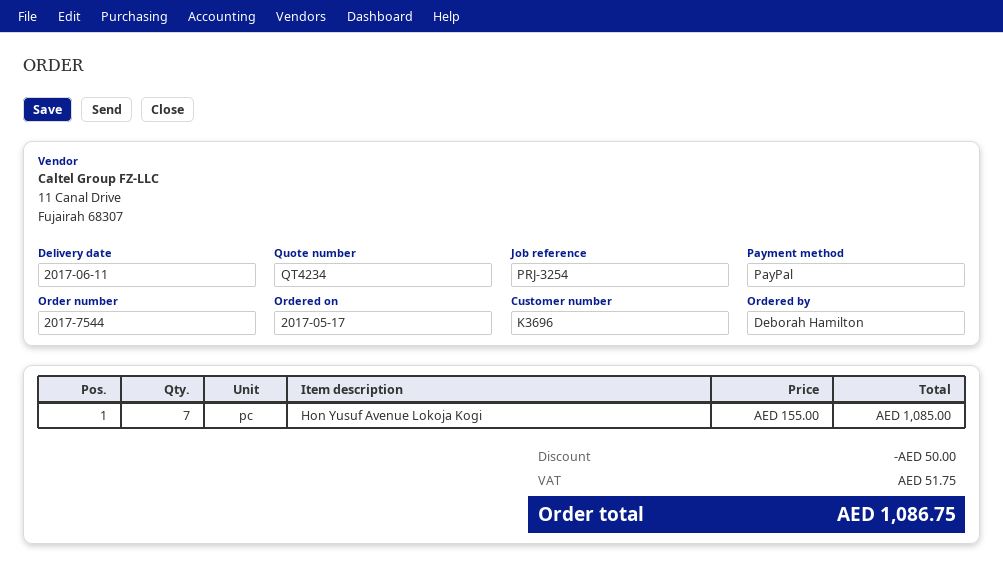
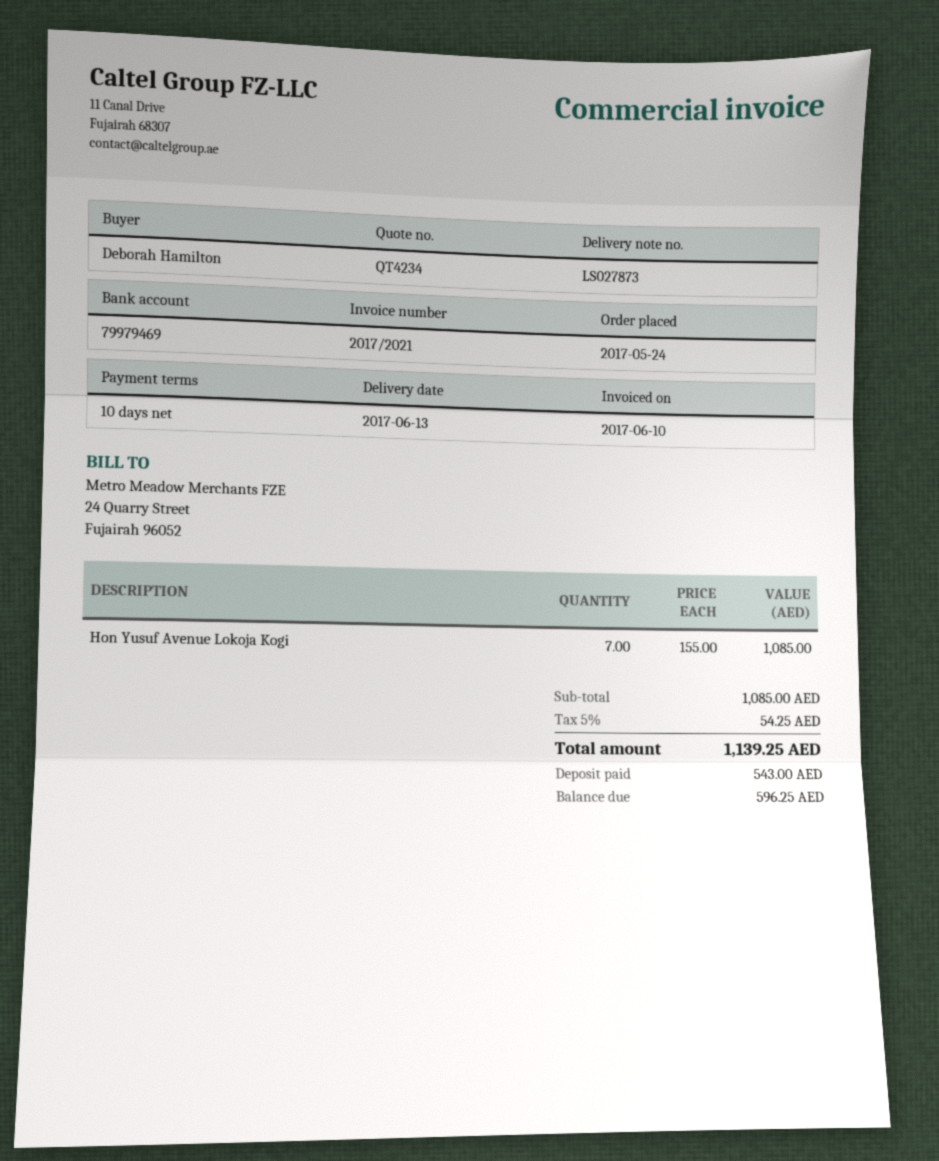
order date: 2017-05-17 -> 2017-05-24
delivery date: 2017-06-11 -> 2017-06-13
discount: 50.00 -> none
tax: 51.75 -> 54.25
total: 1086.75 -> 1139.25

